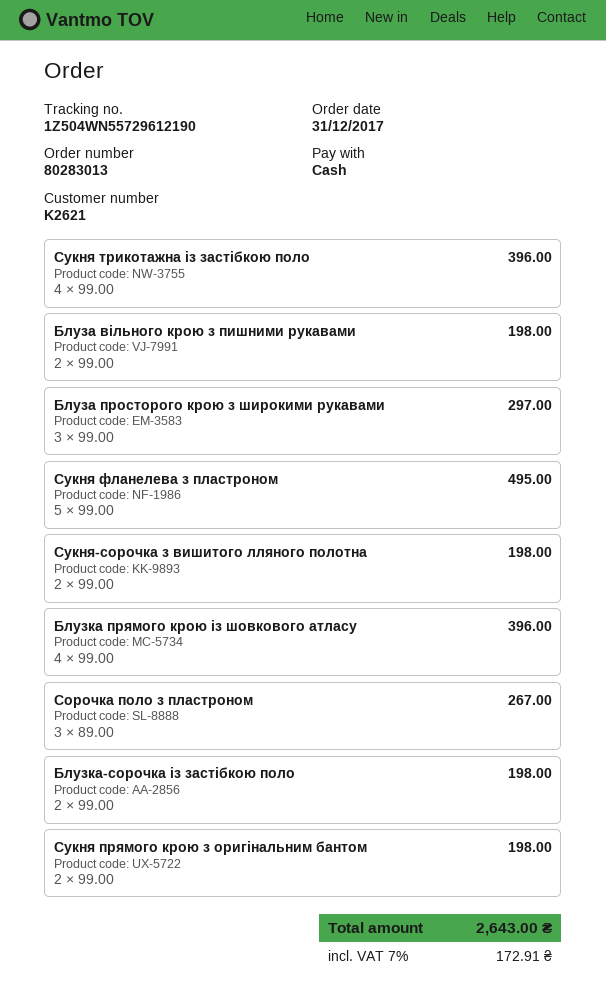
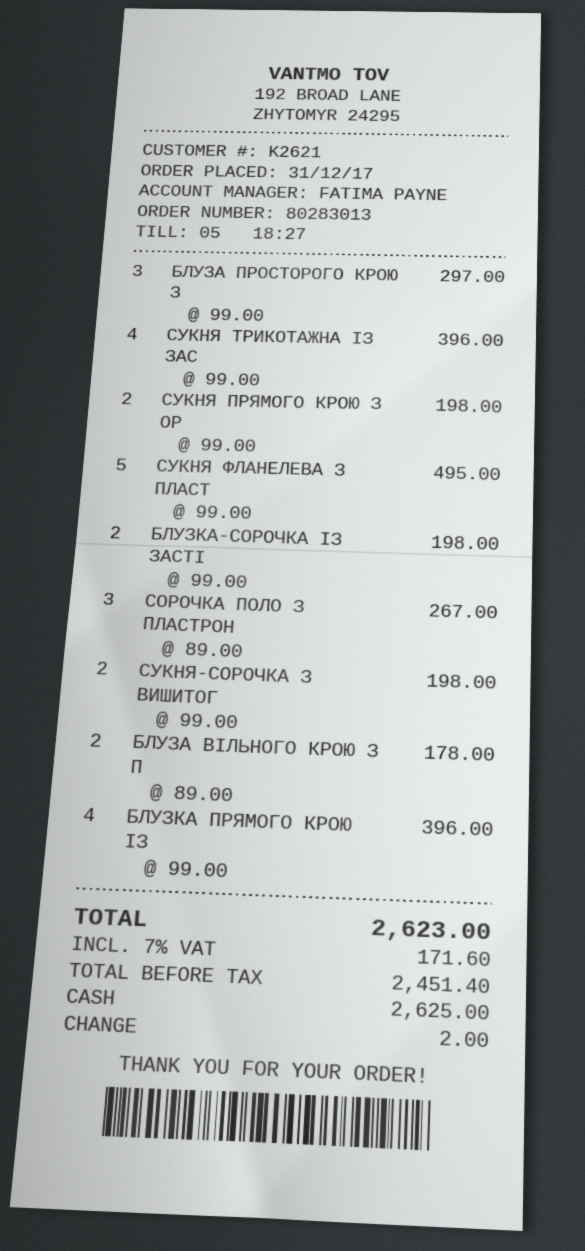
Блуза вільного крою з пишними рукавами: 2 x 99.00 = 198.00 -> 2 x 89.00 = 178.00
tax: 7% = 172.91 -> 7% = 171.60
total: 2643.00 -> 2623.00

